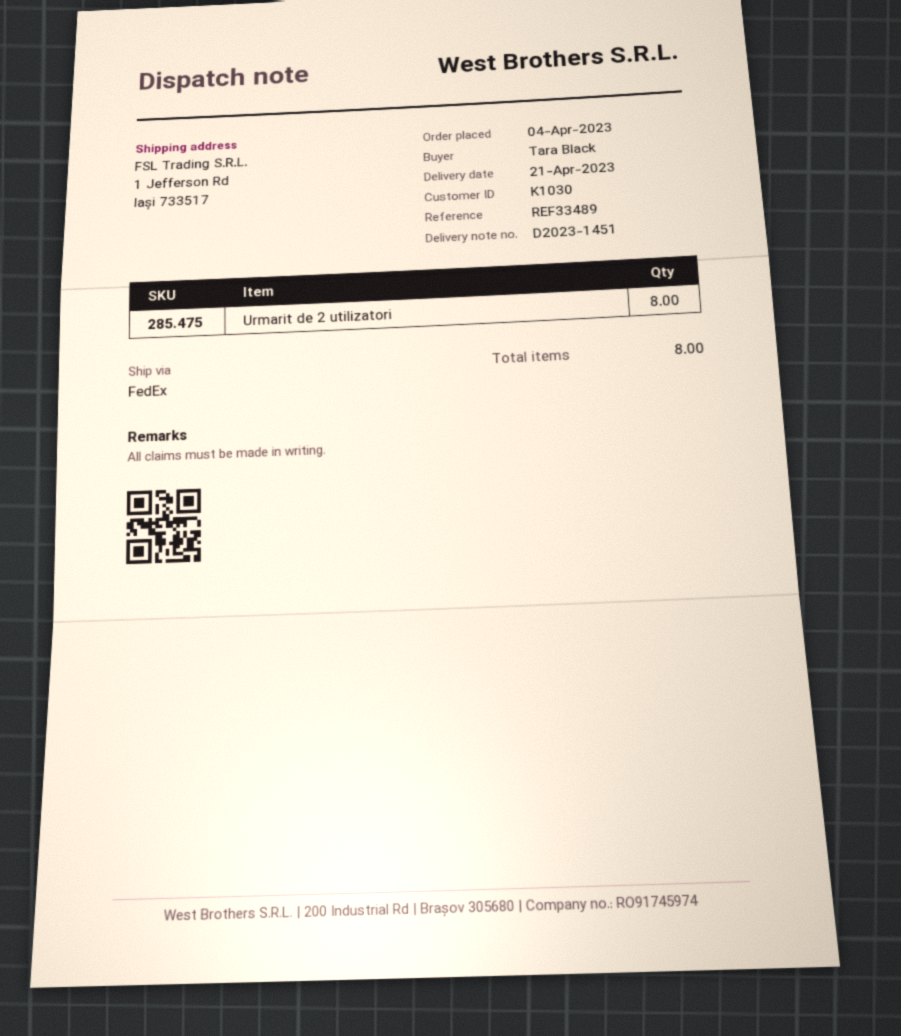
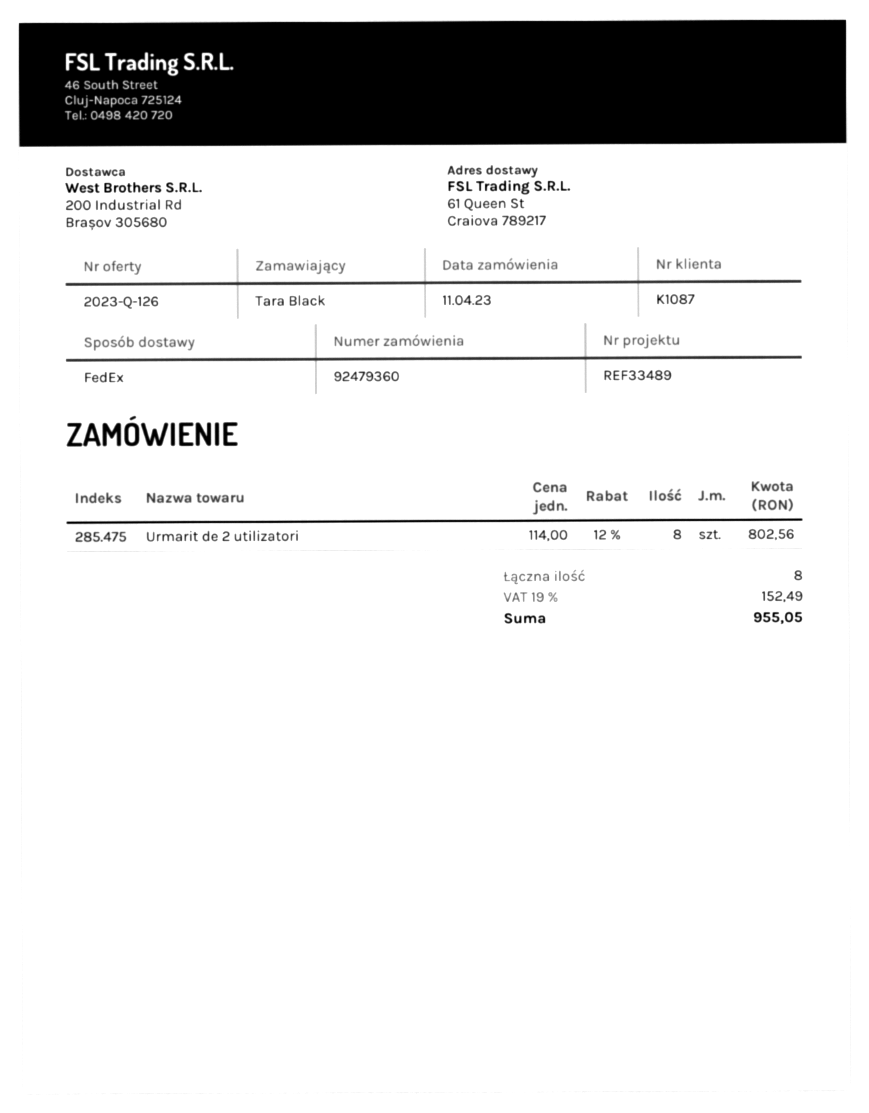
order date: 2023-04-04 -> 2023-04-11
customer number: K1030 -> K1087
ship to: 1 Jefferson Rd, Iași 733517 -> 61 Queen St, Craiova 789217

